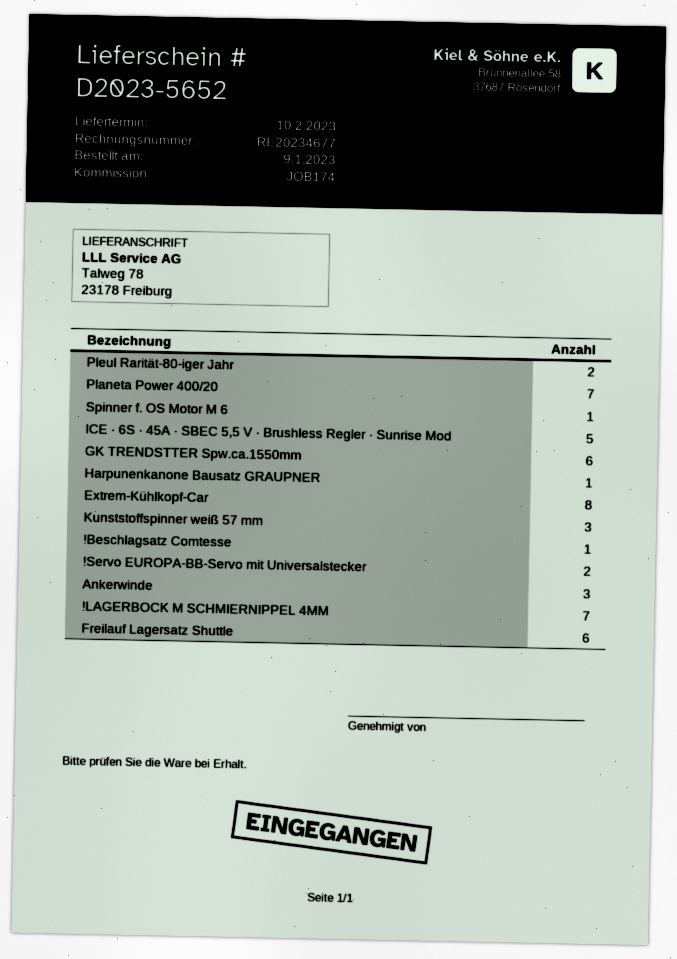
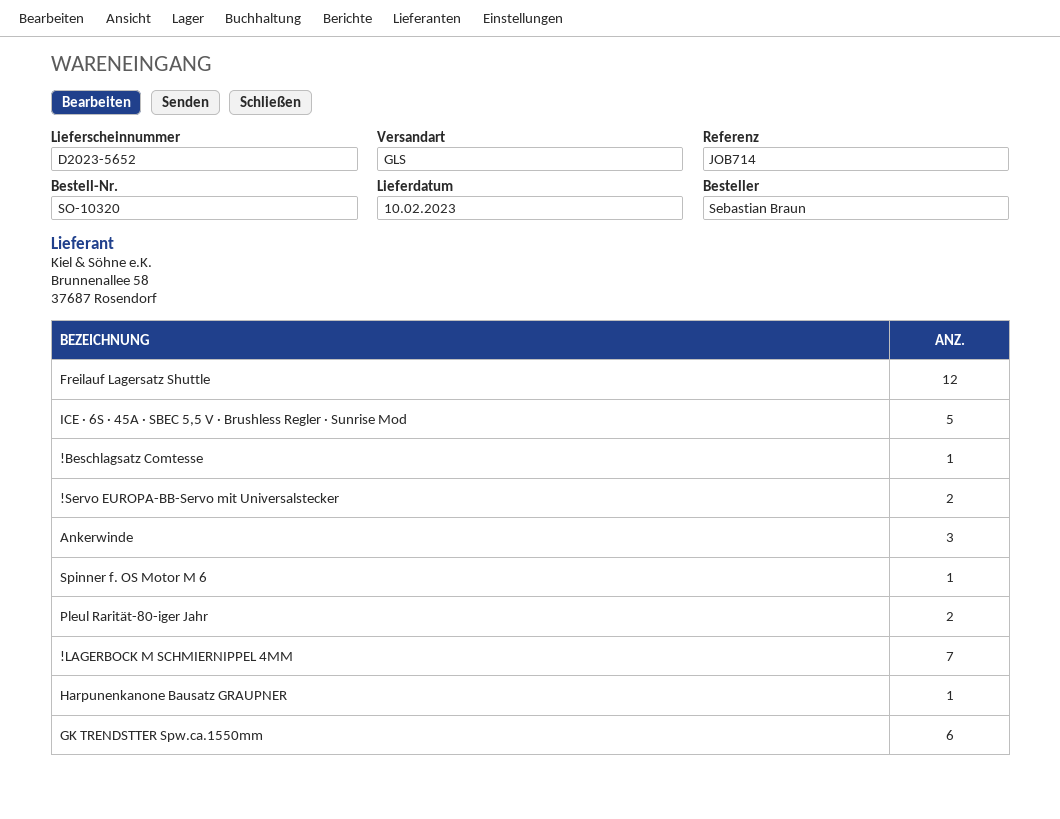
reference: JOB174 -> JOB714
Planeta Power 400/20: 7 -> none
Extrem-Kühlkopf-Car: 8 -> none
Kunststoffspinner weiß 57 mm: 3 -> none
Freilauf Lagersatz Shuttle: 6 -> 12

